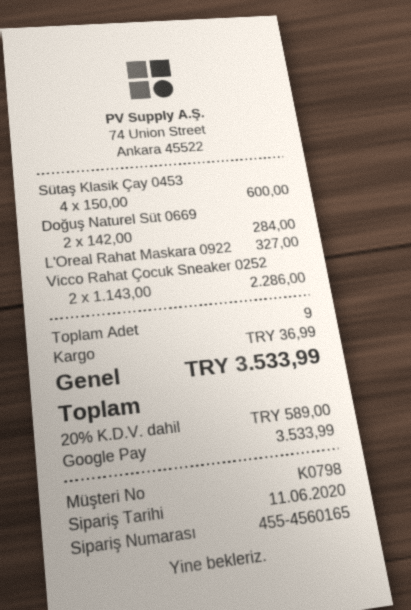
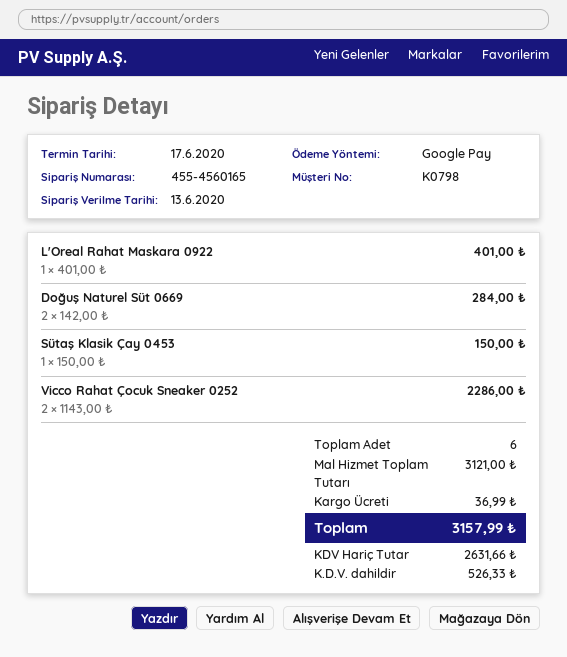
order date: 2020-06-11 -> 2020-06-13
Sütaş Klasik Çay 0453: 4 x 150.00 = 600.00 -> 1 x 150.00 = 150.00
L'Oreal Rahat Maskara 0922: 1 x 327.00 = 327.00 -> 1 x 401.00 = 401.00
total quantity: 9 -> 6
tax: 589.00 -> 526.33
total: 3533.99 -> 3157.99

